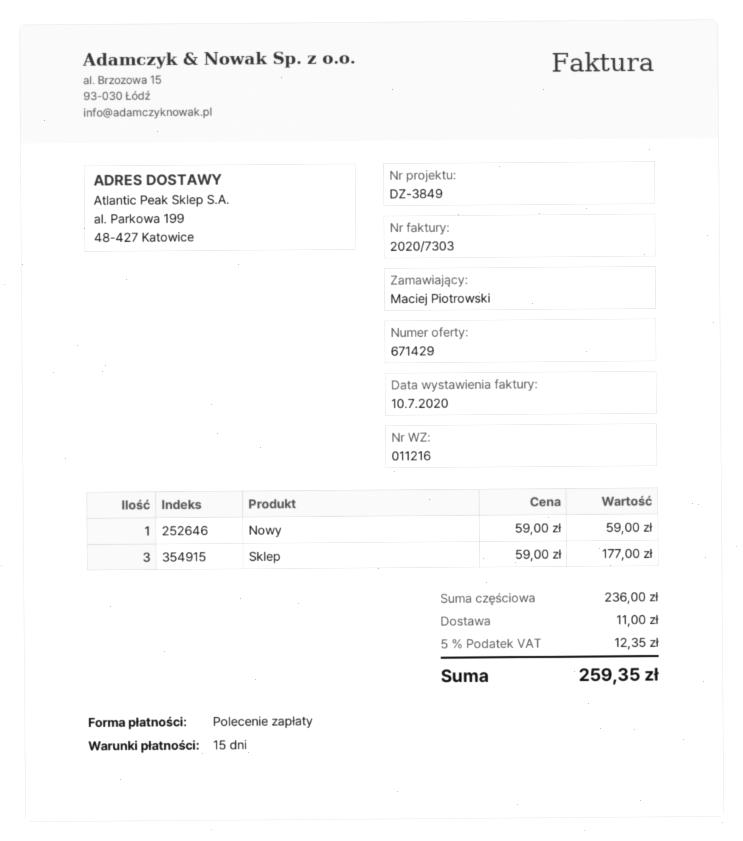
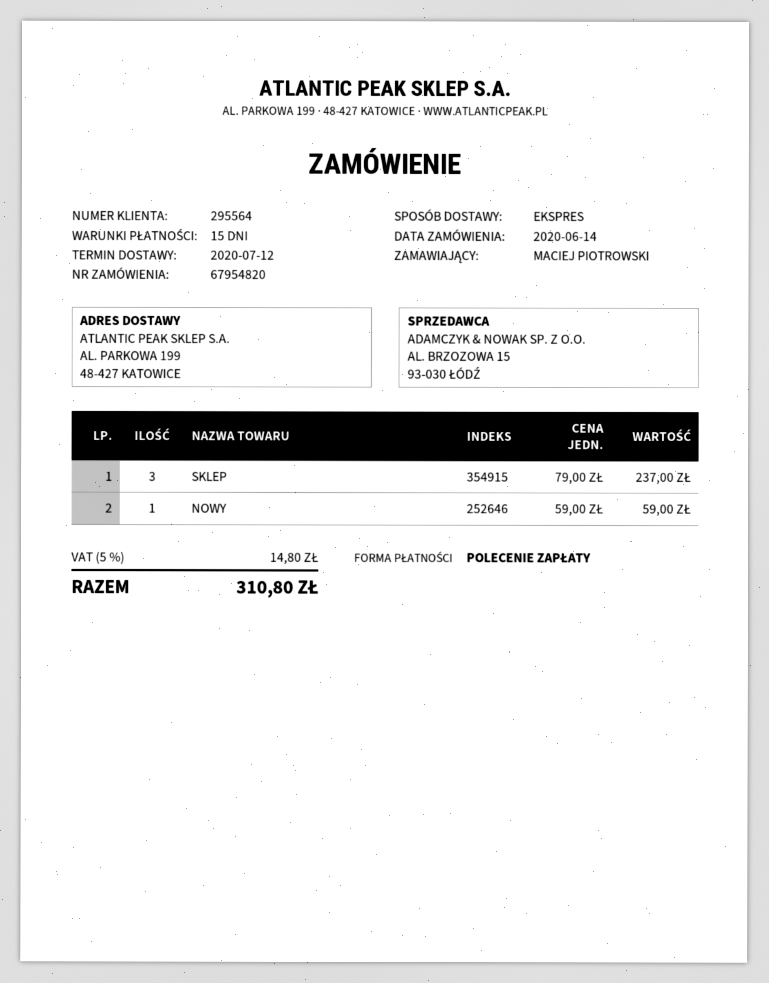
Sklep: 3 x 59.00 = 177.00 -> 3 x 79.00 = 237.00
shipping: 11.00 -> none
tax: 5% = 12.35 -> 5% = 14.80
total: 259.35 -> 310.80

